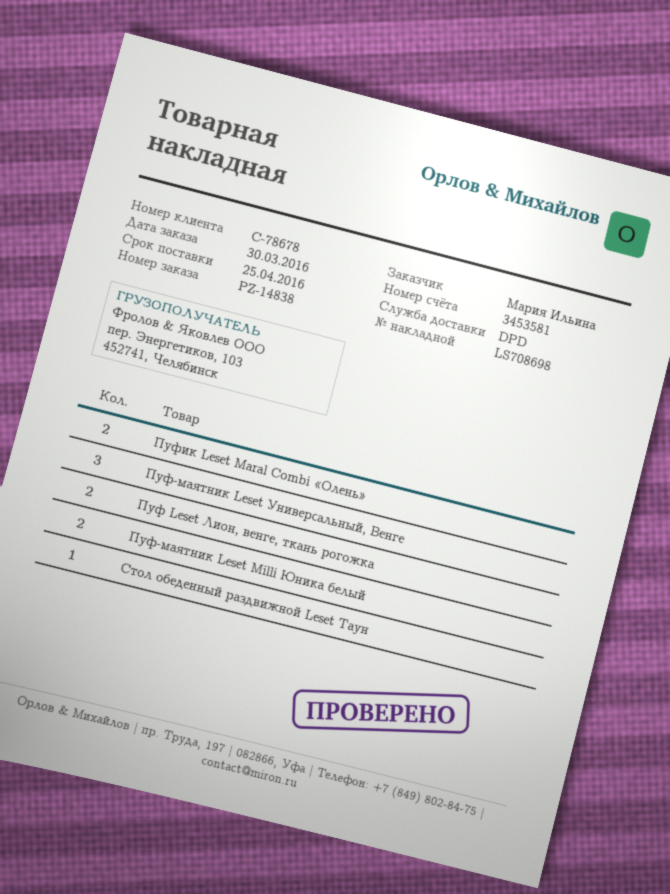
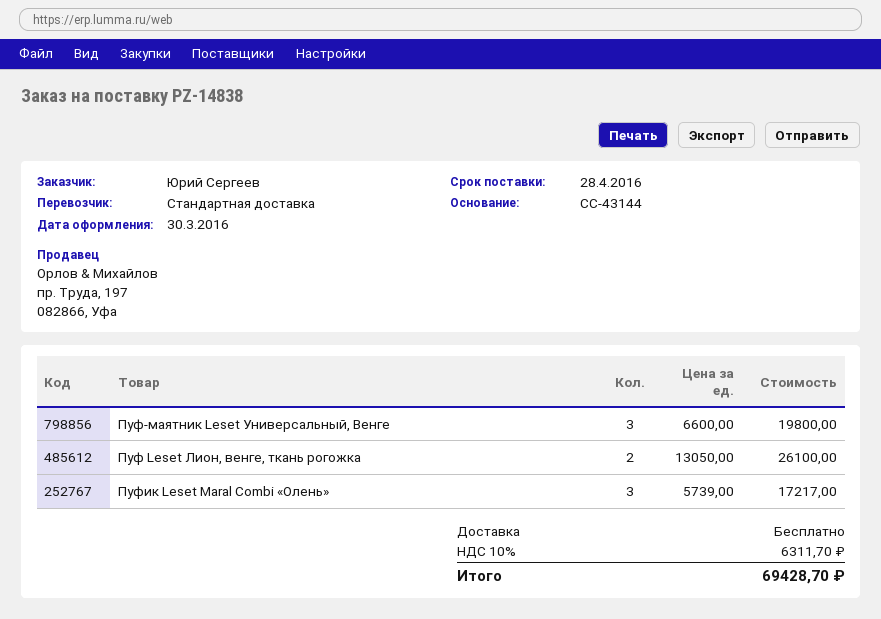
delivery date: 2016-04-25 -> 2016-04-28
ordered by: Мария Ильина -> Юрий Сергеев
shipping method: DPD -> standard
Пуфик Leset Maral Combi «Олень»: 2 -> 3
Пуф-маятник Leset Milli Юника белый: 2 -> none
Стол обеденный раздвижной Leset Таун: 1 -> none

